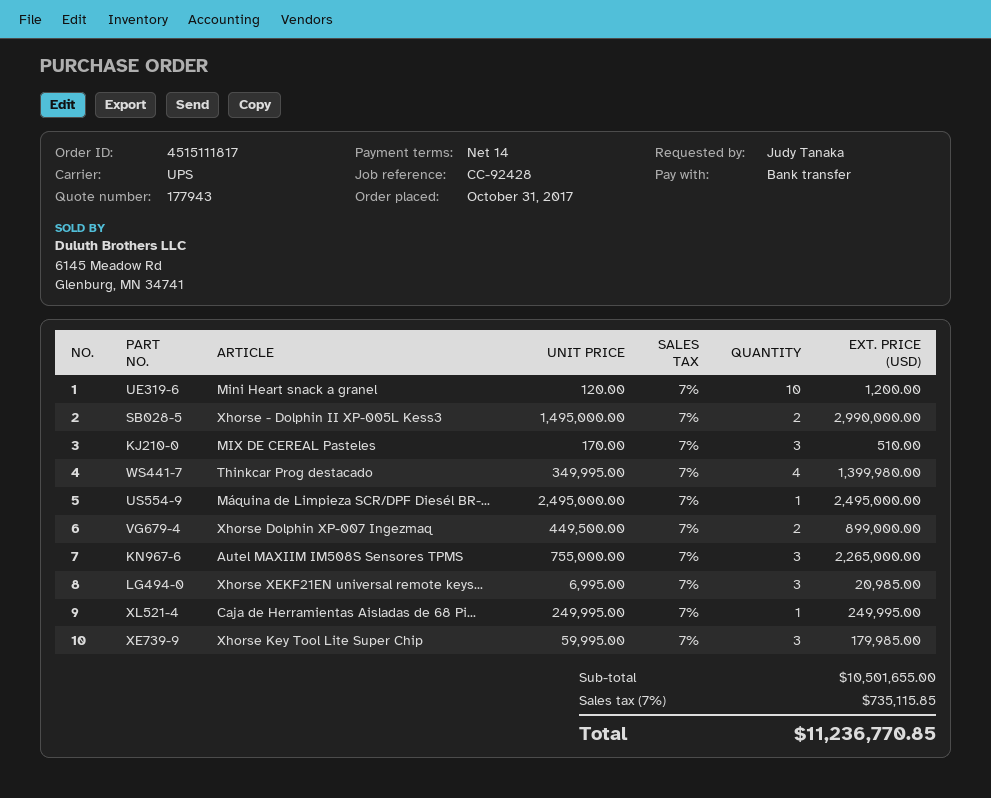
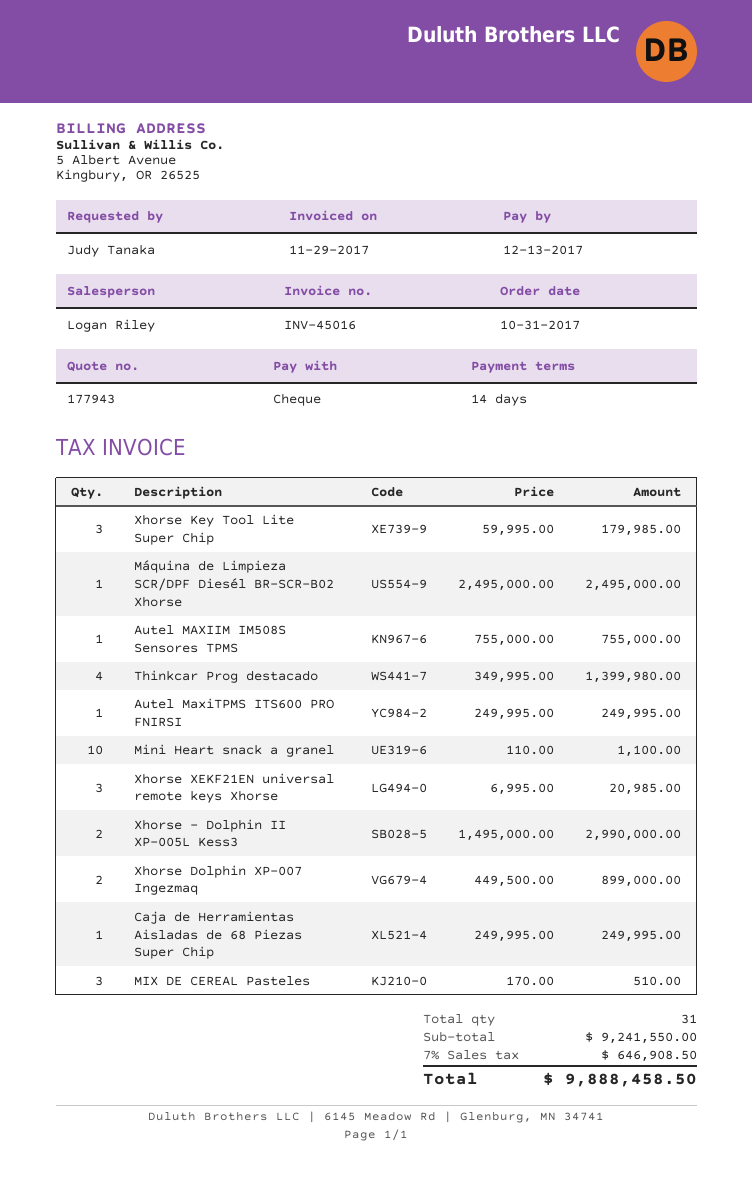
payment method: bank transfer -> cheque
Mini Heart snack a granel: 10 x 120.00 = 1200.00 -> 10 x 110.00 = 1100.00
Autel MAXIIM IM508S Sensores TPMS: 3 x 755000.00 = 2265000.00 -> 1 x 755000.00 = 755000.00
Autel MaxiTPMS ITS600 PRO FNIRSI: none -> 1 x 249995.00 = 249995.00
subtotal: 10501655.00 -> 9241550.00
tax: 7% = 735115.85 -> 7% = 646908.50
total: 11236770.85 -> 9888458.50

